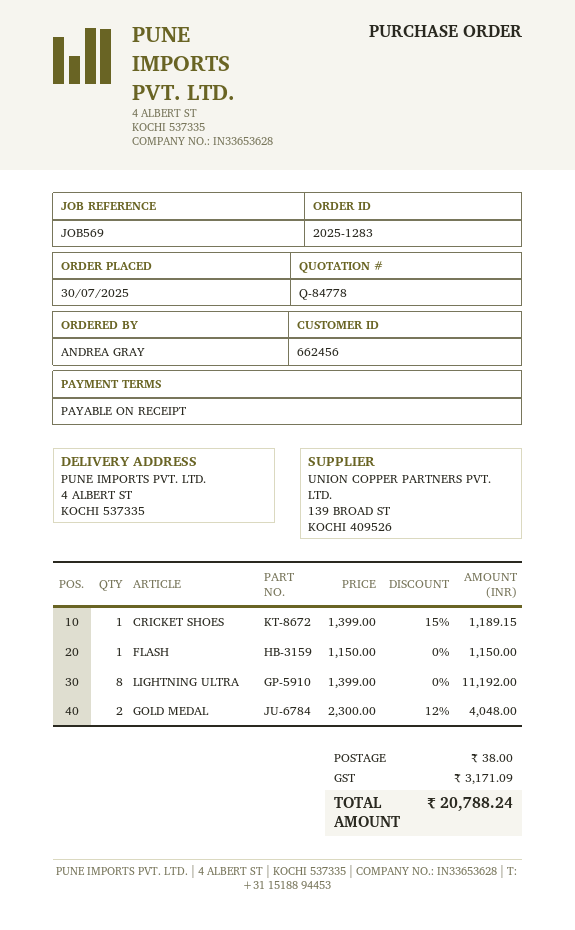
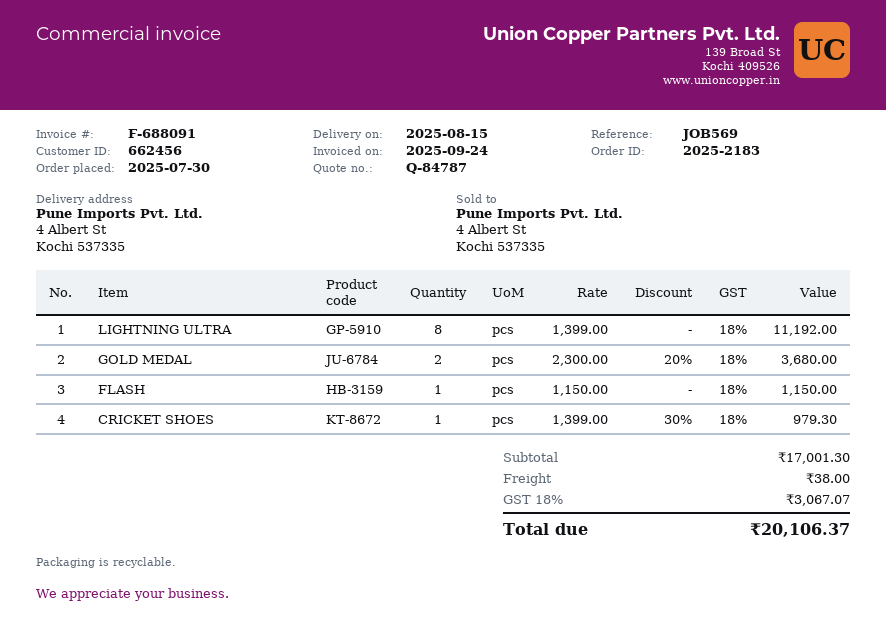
quote number: Q-84778 -> Q-84787
order number: 2025-1283 -> 2025-2183
CRICKET SHOES: 1 x 1399.00 - 15% = 1189.15 -> 1 x 1399.00 - 30% = 979.30
GOLD MEDAL: 2 x 2300.00 - 12% = 4048.00 -> 2 x 2300.00 - 20% = 3680.00
tax: 3171.09 -> 3067.07
total: 20788.24 -> 20106.37

